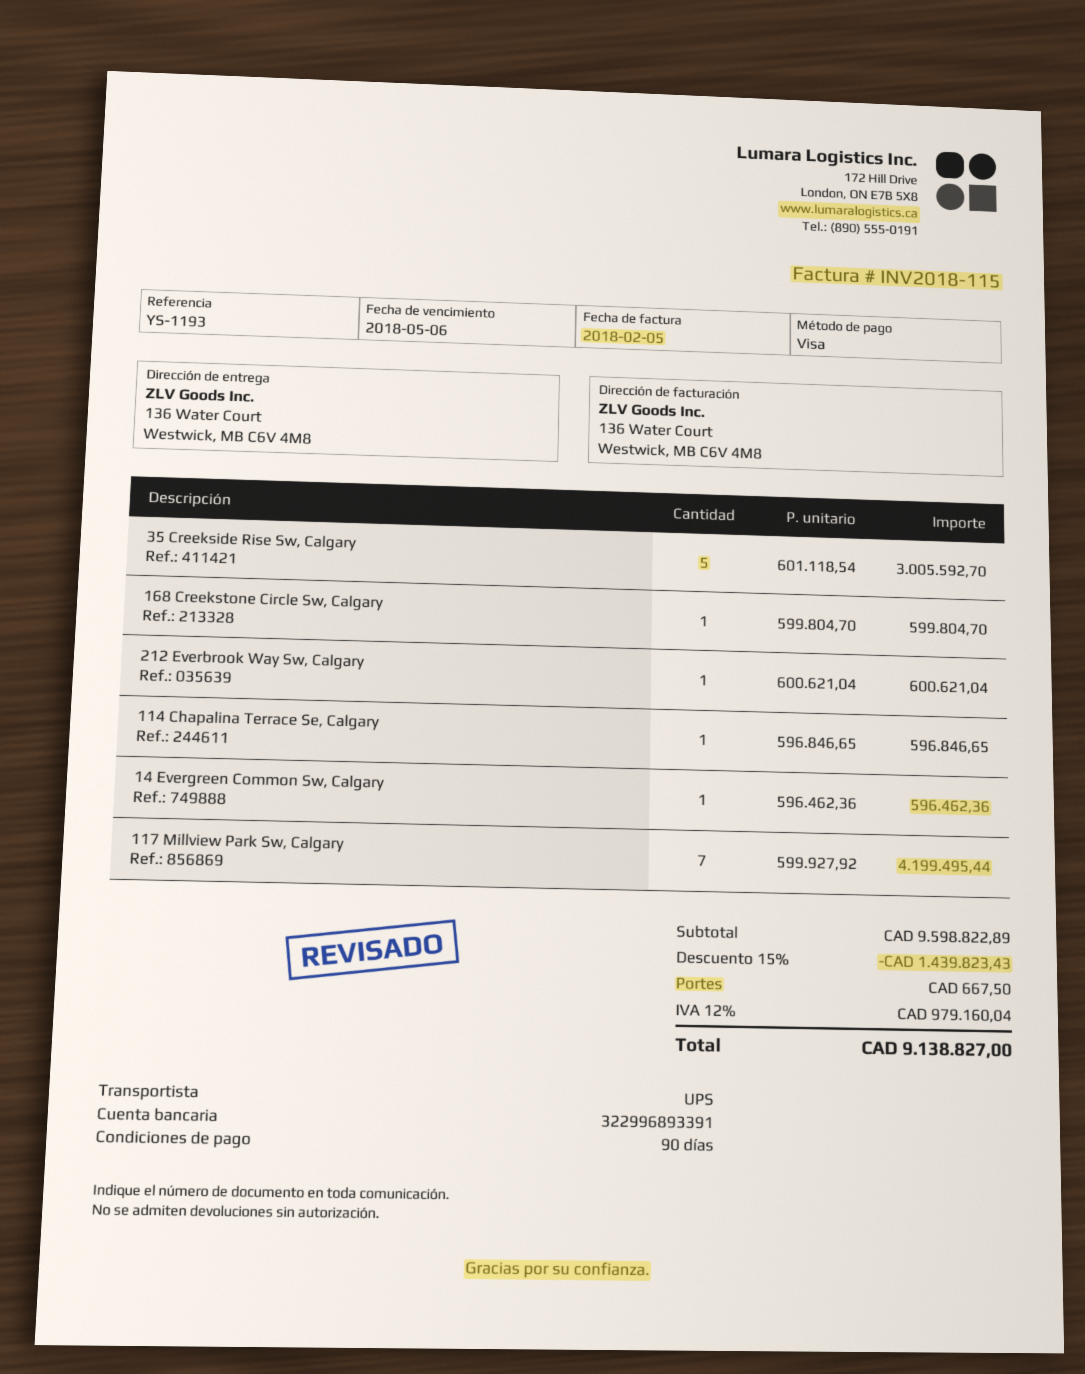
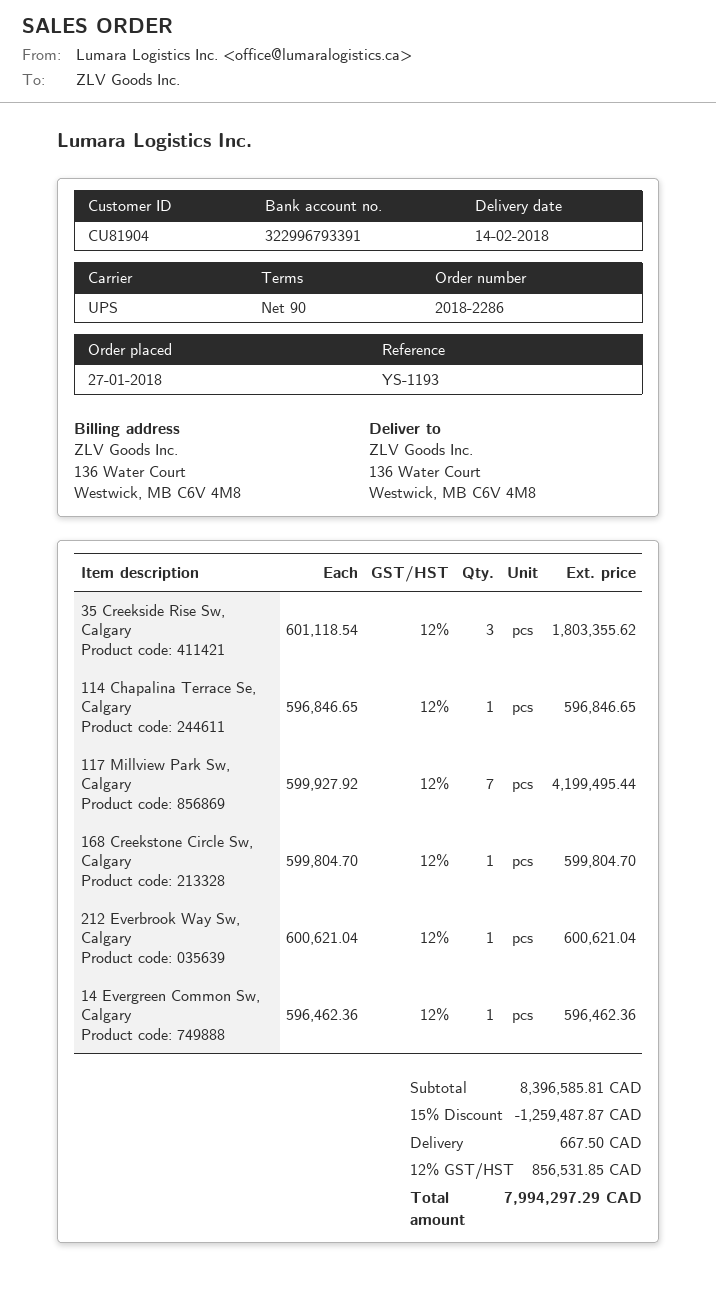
bank account: 322996893391 -> 322996793391
35 Creekside Rise Sw, Calgary: 5 x 601118.54 = 3005592.70 -> 3 x 601118.54 = 1803355.62
subtotal: 9598822.89 -> 8396585.81
discount: 15% = 1439823.43 -> 15% = 1259487.87
tax: 12% = 979160.04 -> 12% = 856531.85
total: 9138827.00 -> 7994297.29

